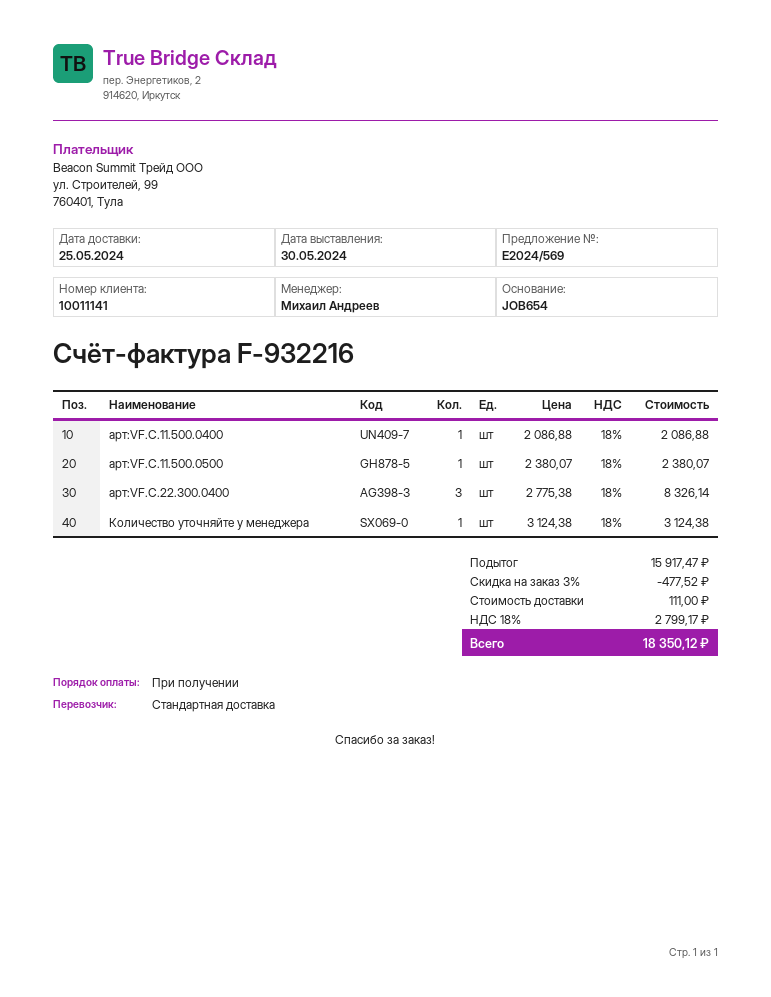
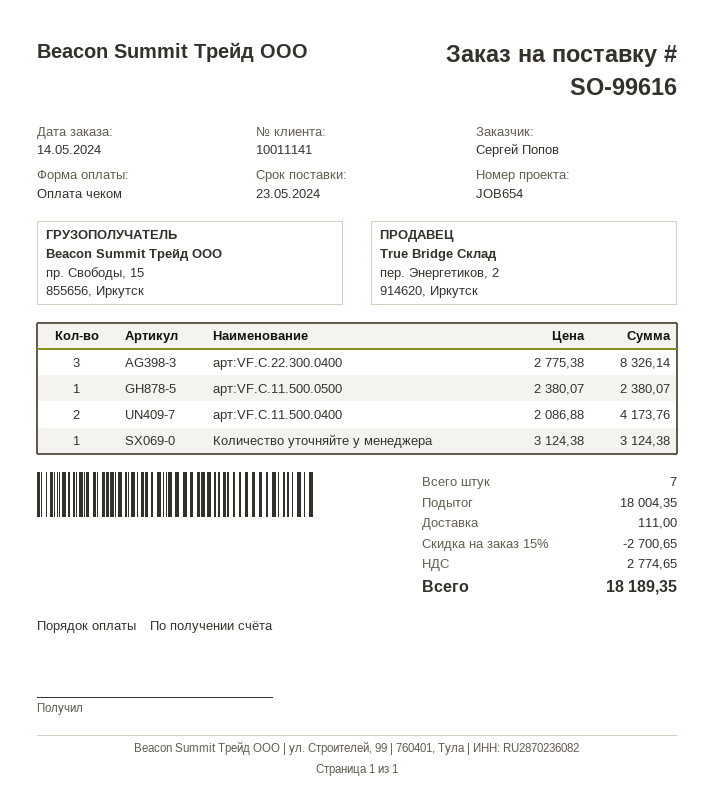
delivery date: 2024-05-25 -> 2024-05-23
арт:VF.C.11.500.0400: 1 x 2086.88 = 2086.88 -> 2 x 2086.88 = 4173.76
subtotal: 15917.47 -> 18004.35
discount: 3% = 477.52 -> 15% = 2700.65
tax: 2799.17 -> 2774.65
total: 18350.12 -> 18189.35

